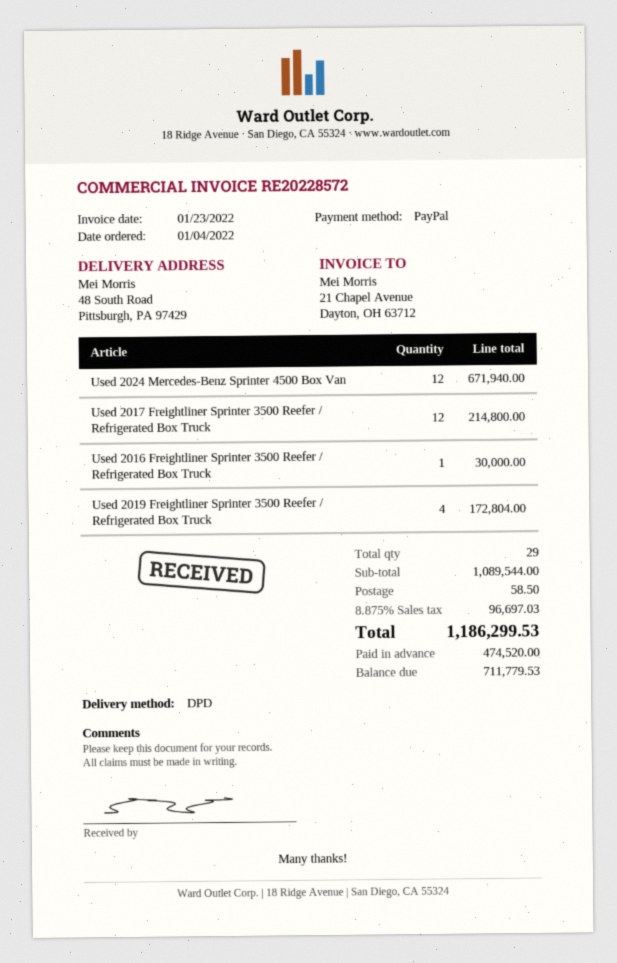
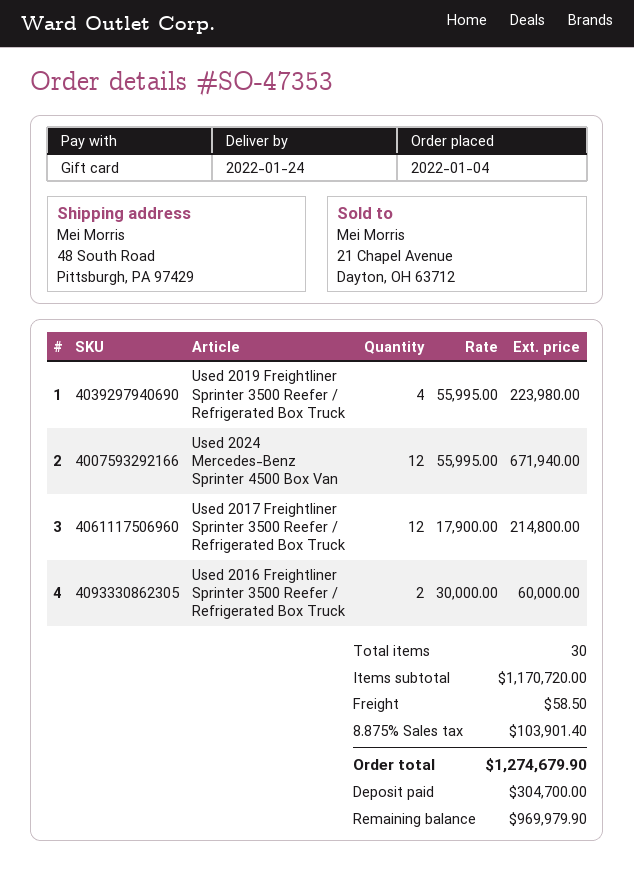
payment method: PayPal -> gift card
Used 2016 Freightliner Sprinter 3500 Reefer / Refrigerated Box Truck: 1 for 30000.00 -> 2 for 60000.00
Used 2019 Freightliner Sprinter 3500 Reefer / Refrigerated Box Truck: 4 for 172804.00 -> 4 for 223980.00
total quantity: 29 -> 30
subtotal: 1089544.00 -> 1170720.00
tax: 8.875% = 96697.03 -> 8.875% = 103901.40
total: 1186299.53 -> 1274679.90
deposit: 474520.00 -> 304700.00
balance: 711779.53 -> 969979.90

